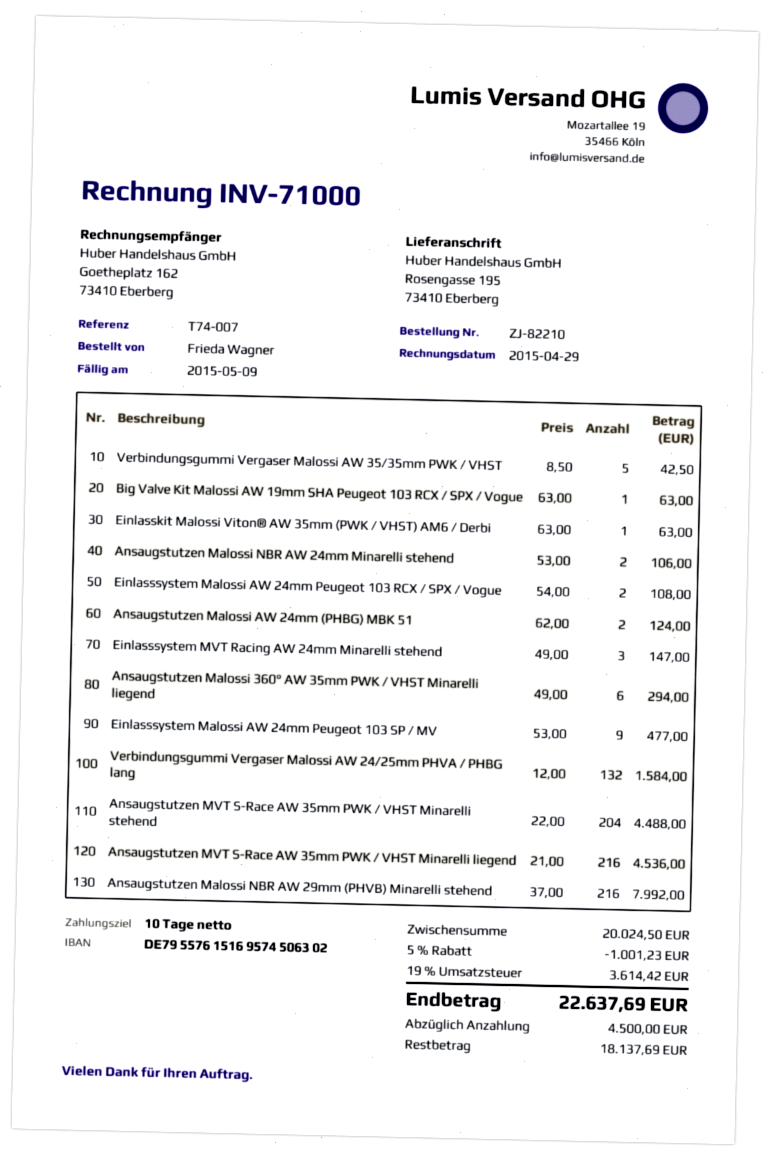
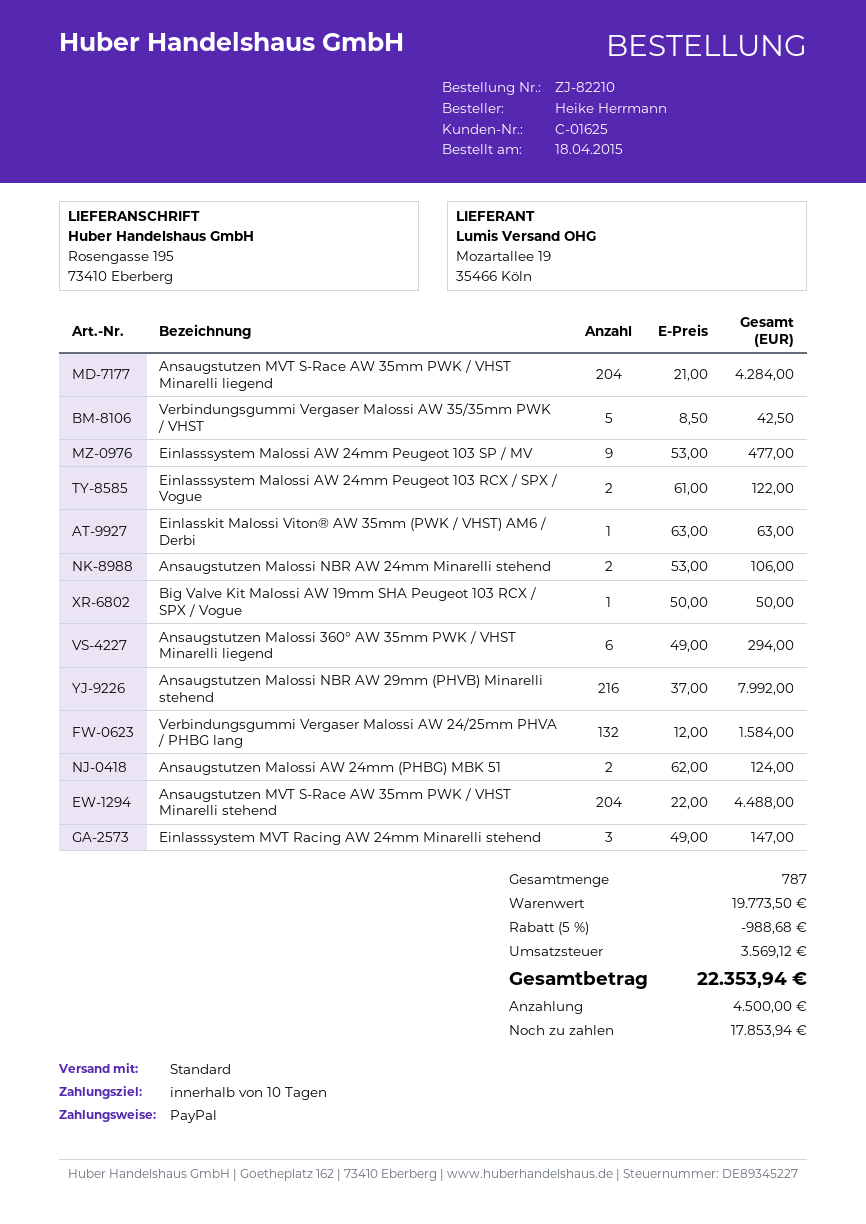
ordered by: Frieda Wagner -> Heike Herrmann
Big Valve Kit Malossi AW 19mm SHA Peugeot 103 RCX / SPX / Vogue: 1 x 63.00 = 63.00 -> 1 x 50.00 = 50.00
Einlasssystem Malossi AW 24mm Peugeot 103 RCX / SPX / Vogue: 2 x 54.00 = 108.00 -> 2 x 61.00 = 122.00
Ansaugstutzen MVT S-Race AW 35mm PWK / VHST Minarelli liegend: 216 x 21.00 = 4536.00 -> 204 x 21.00 = 4284.00
subtotal: 20024.50 -> 19773.50
discount: 5% = 1001.23 -> 5% = 988.68
tax: 3614.42 -> 3569.12
total: 22637.69 -> 22353.94
balance: 18137.69 -> 17853.94

